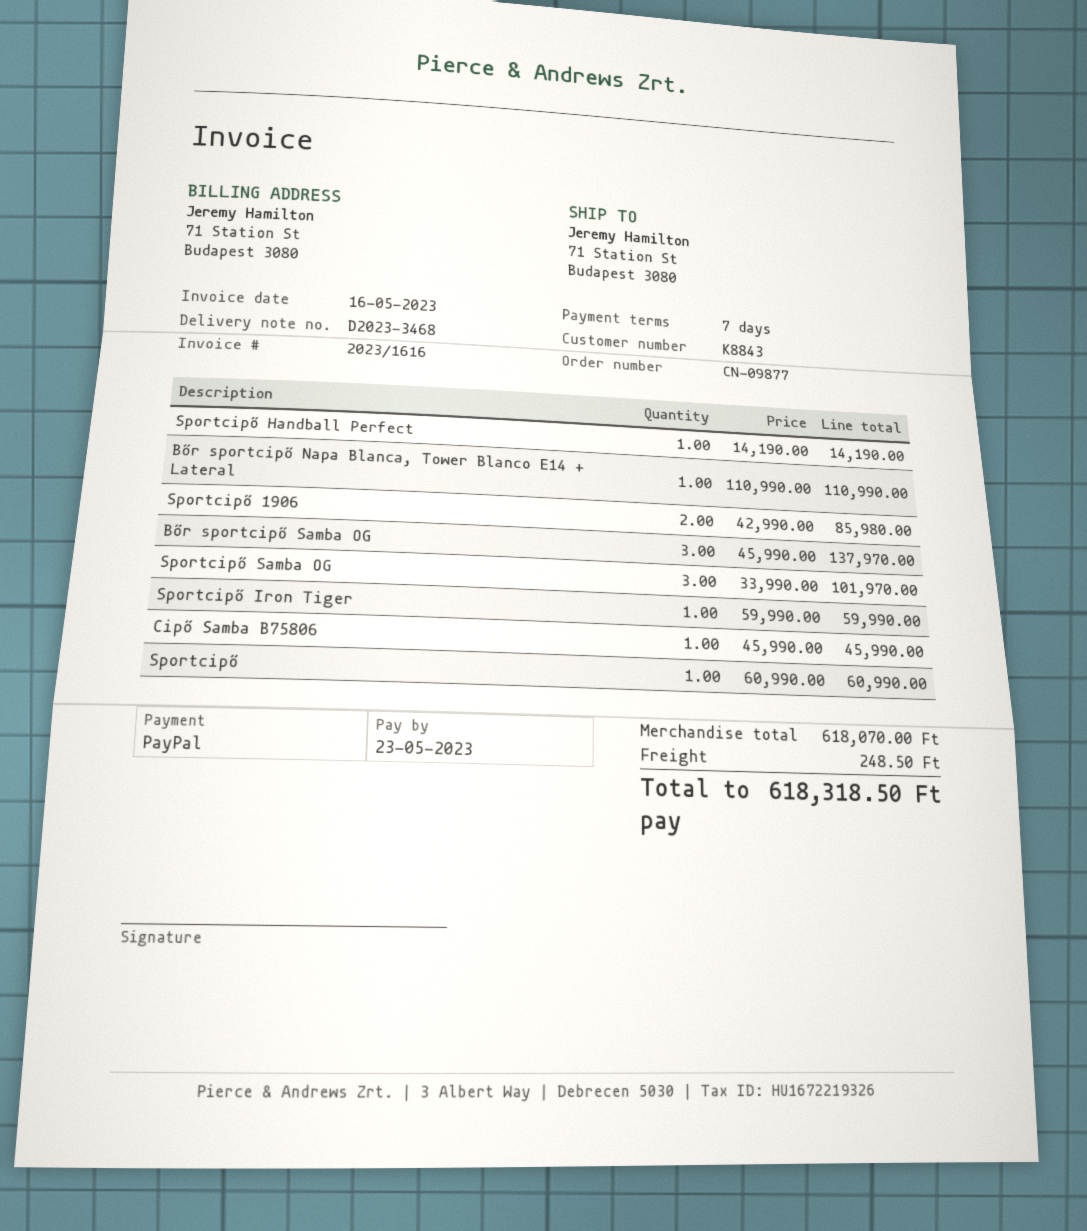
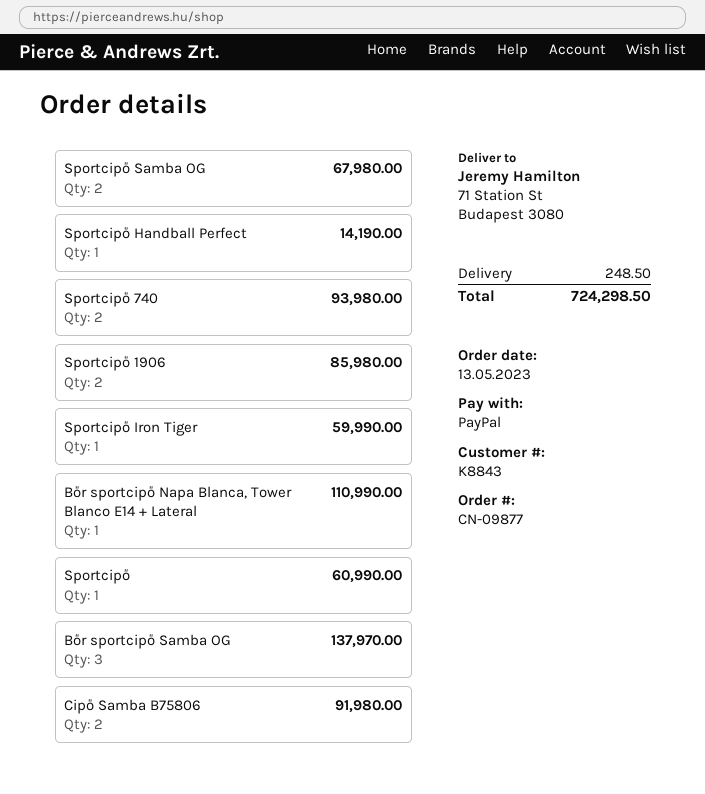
Sportcipő Samba OG: 3 for 101970.00 -> 2 for 67980.00
Cipő Samba B75806: 1 for 45990.00 -> 2 for 91980.00
Sportcipő 740: none -> 2 for 93980.00
total: 618318.50 -> 724298.50

